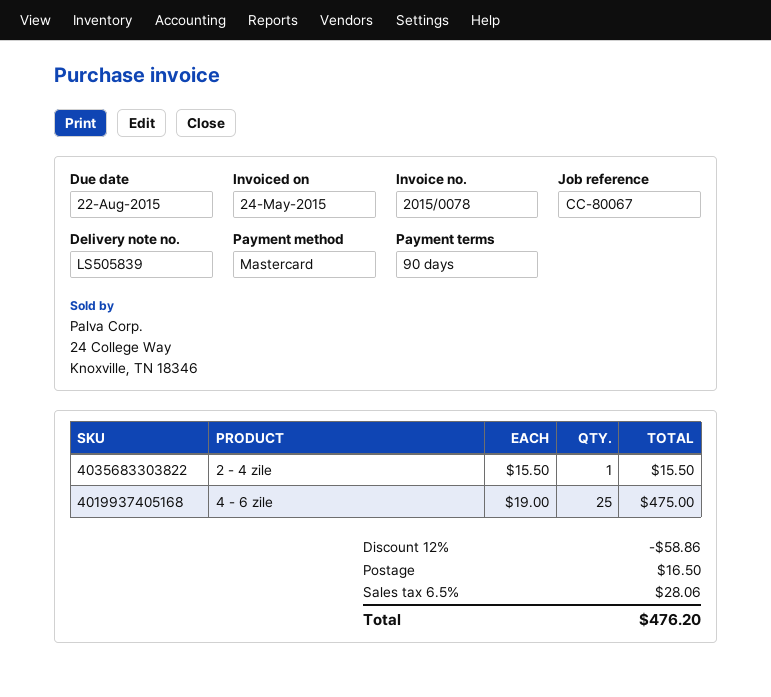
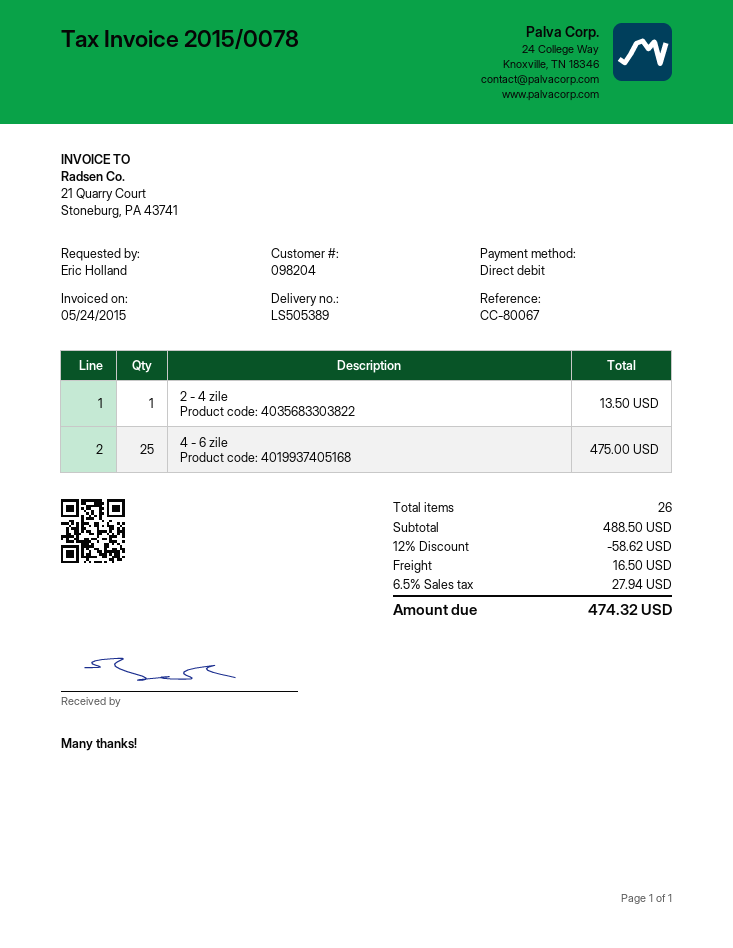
delivery note number: LS505839 -> LS505389
payment method: Mastercard -> direct debit
2 - 4 zile: 1 for 15.50 -> 1 for 13.50
discount: 12% = 58.86 -> 12% = 58.62
tax: 6.5% = 28.06 -> 6.5% = 27.94
total: 476.20 -> 474.32

